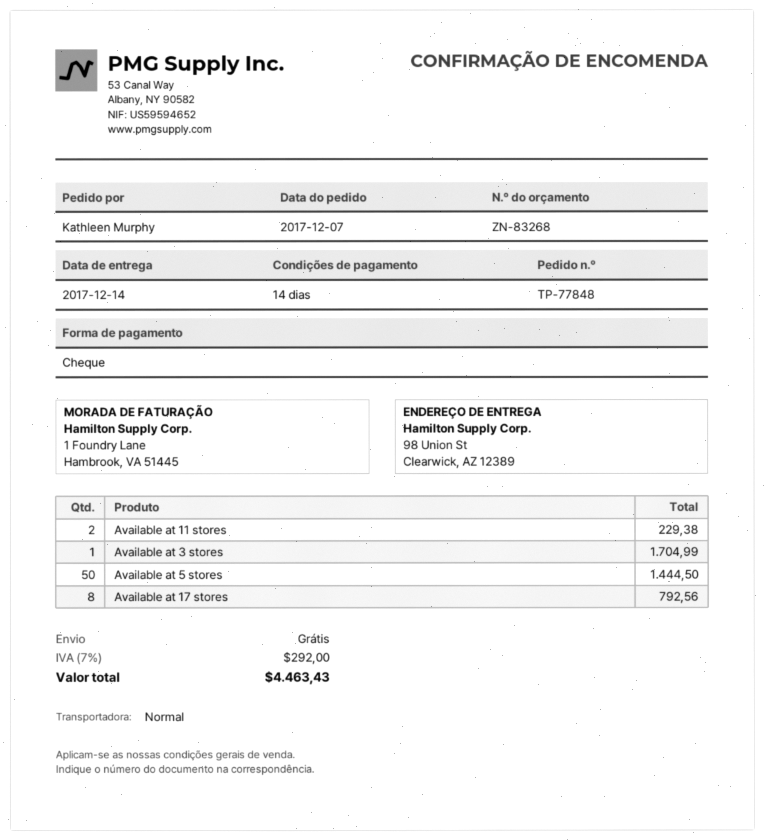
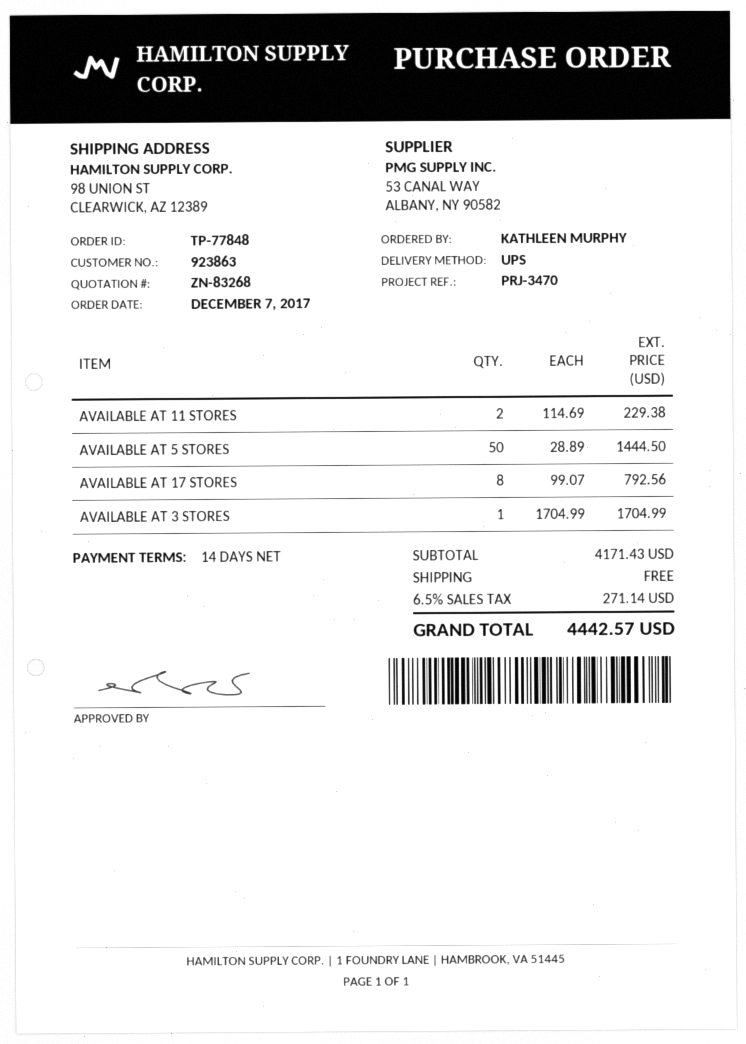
shipping method: standard -> UPS
tax: 7% = 292.00 -> 6.5% = 271.14
total: 4463.43 -> 4442.57

